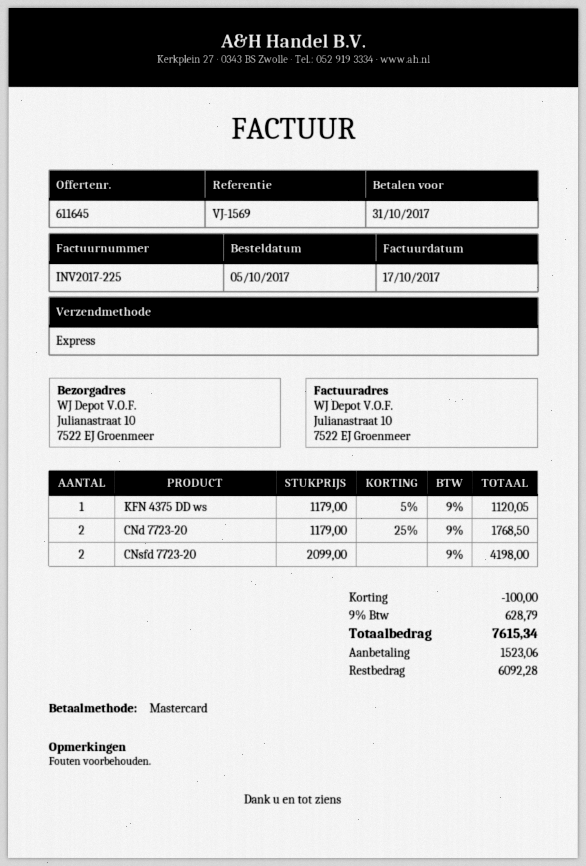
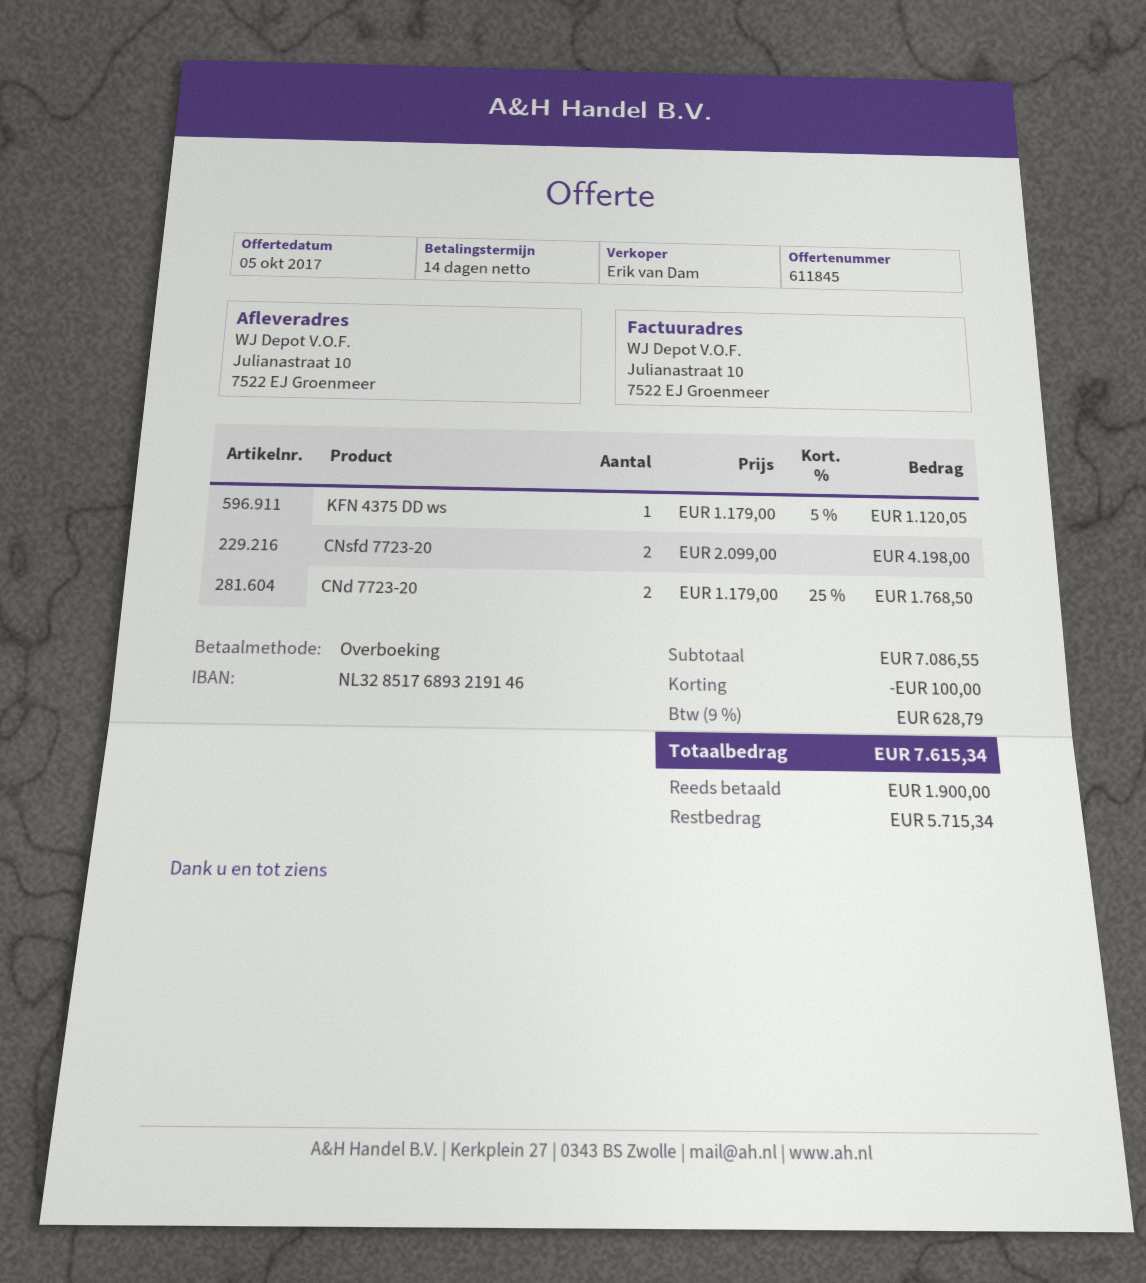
quote number: 611645 -> 611845
payment method: Mastercard -> bank transfer
deposit: 1523.06 -> 1900.00
balance: 6092.28 -> 5715.34

